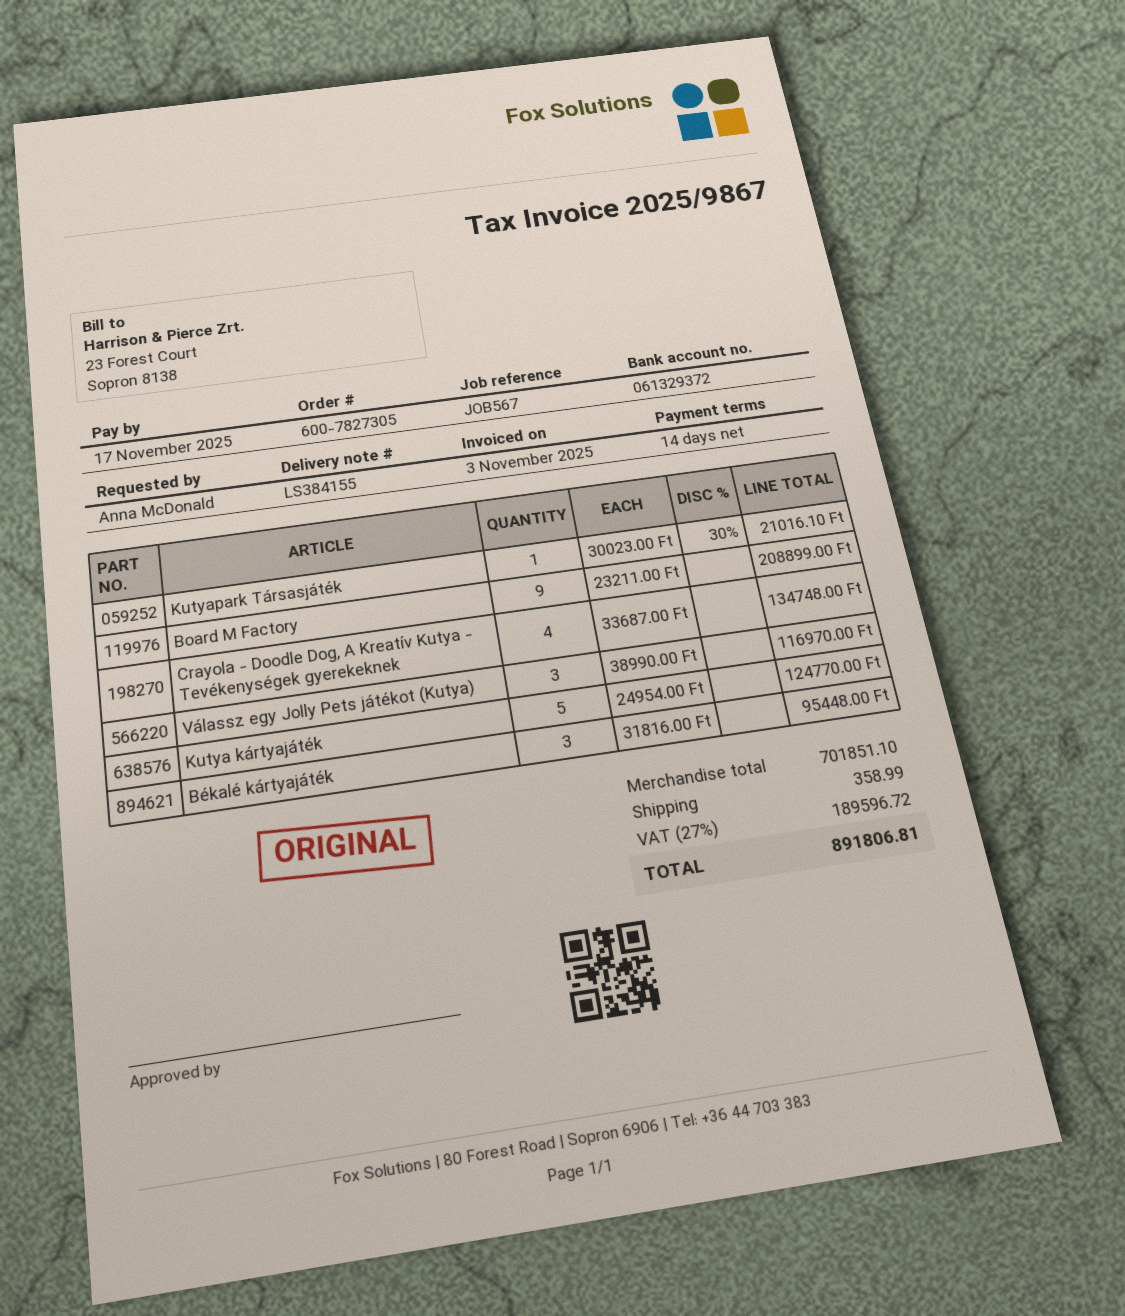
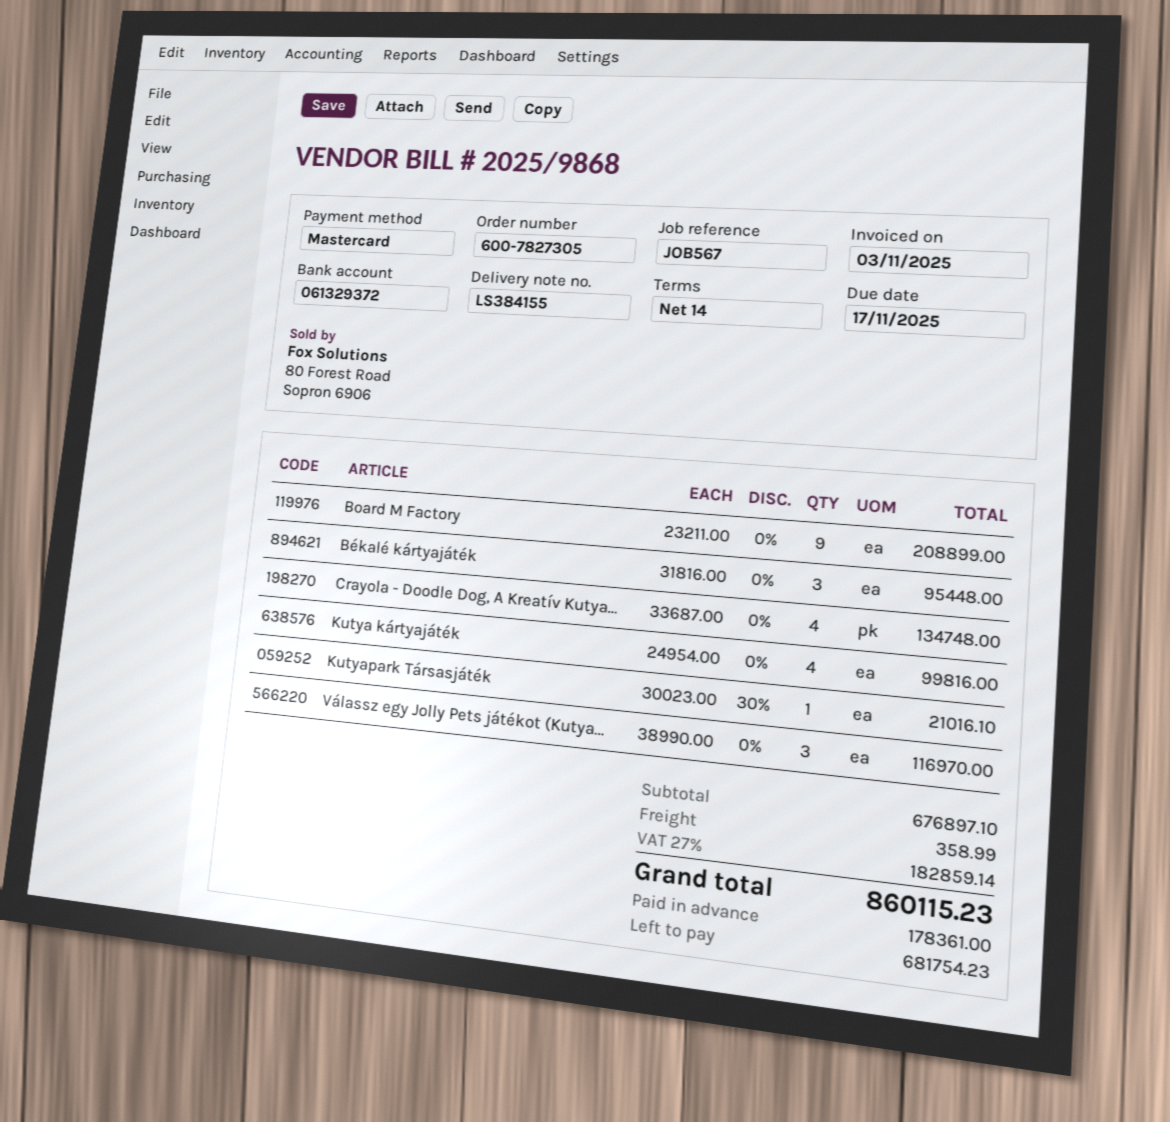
invoice number: 2025/9867 -> 2025/9868
Kutya kártyajáték: 5 x 24954.00 = 124770.00 -> 4 x 24954.00 = 99816.00
subtotal: 701851.10 -> 676897.10
tax: 27% = 189596.72 -> 27% = 182859.14
total: 891806.81 -> 860115.23

